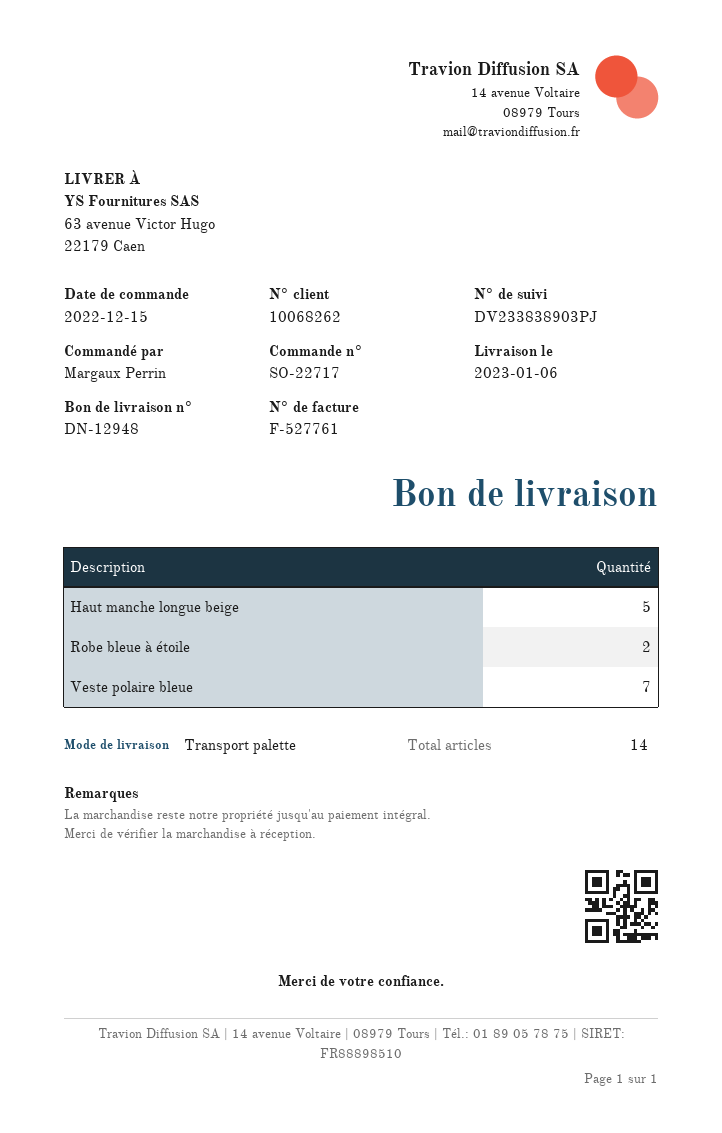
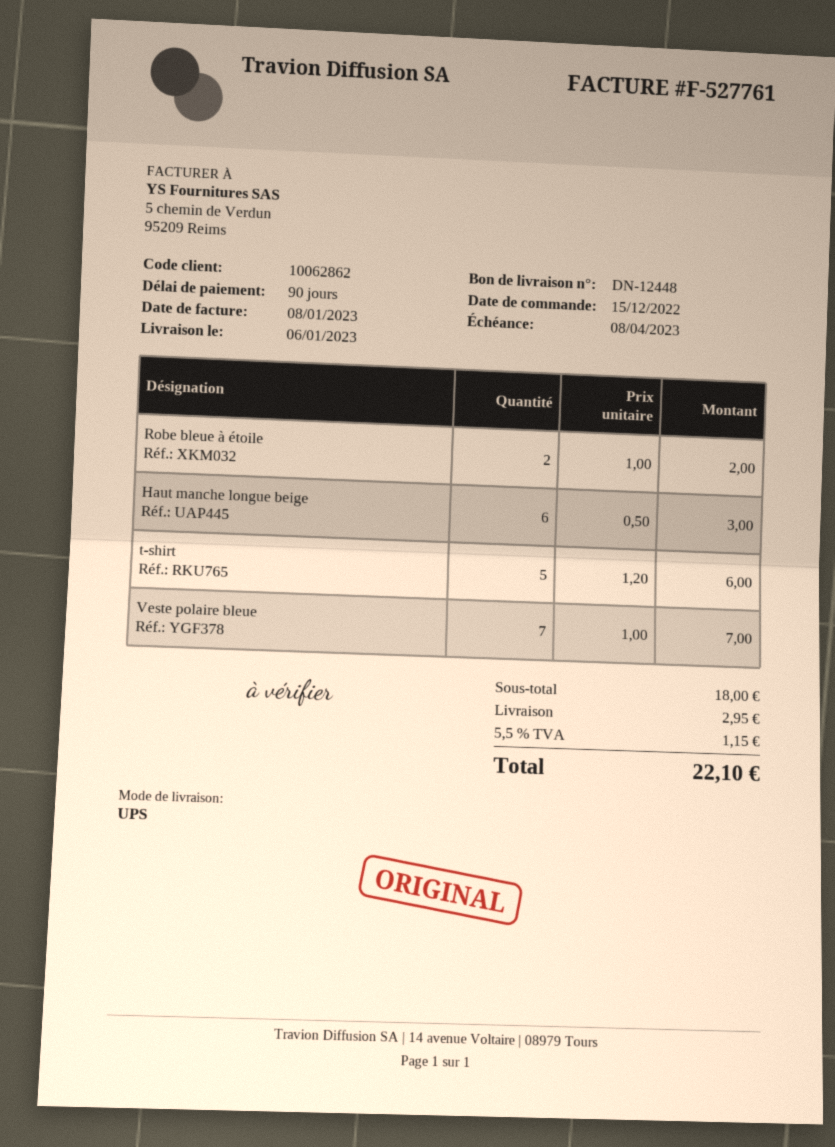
delivery note number: DN-12948 -> DN-12448
customer number: 10068262 -> 10062862
shipping method: pallet freight -> UPS
Haut manche longue beige: 5 -> 6
t-shirt: none -> 5

